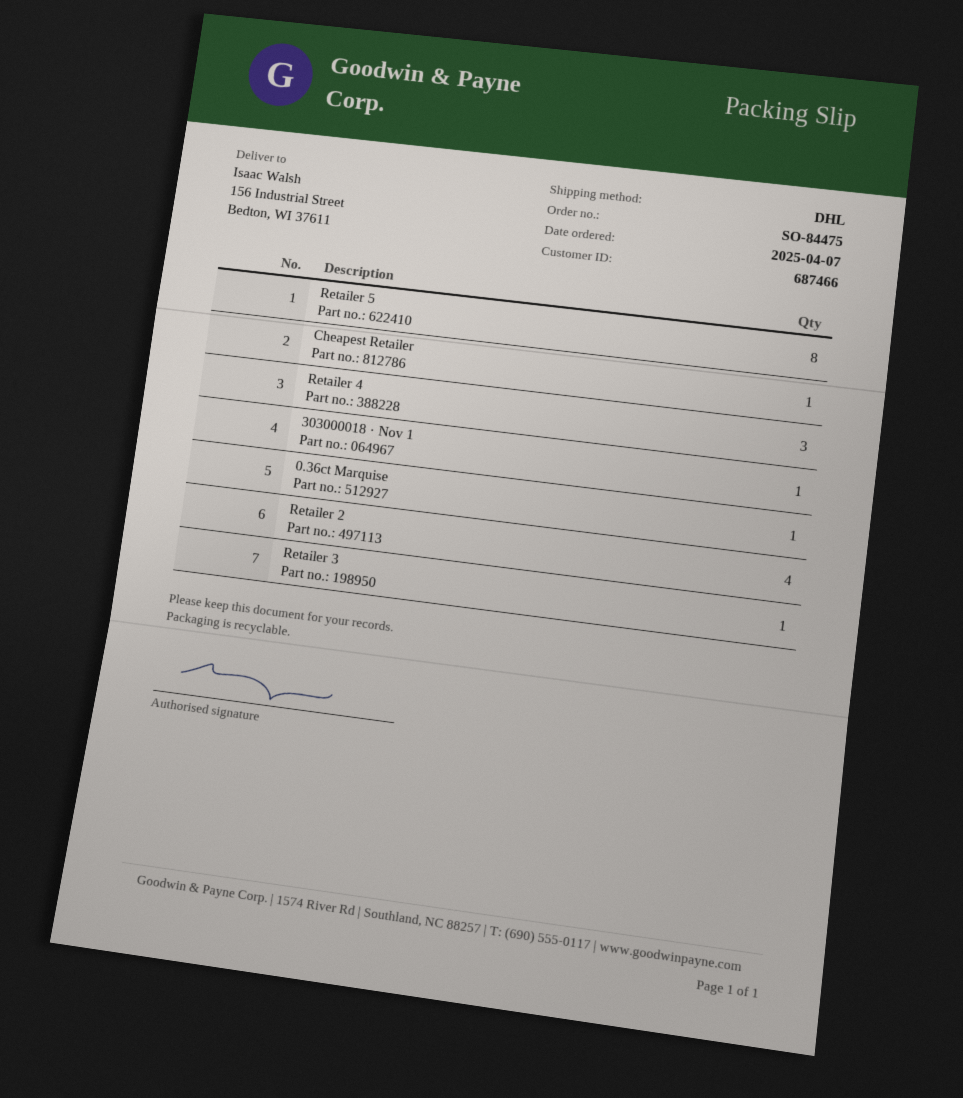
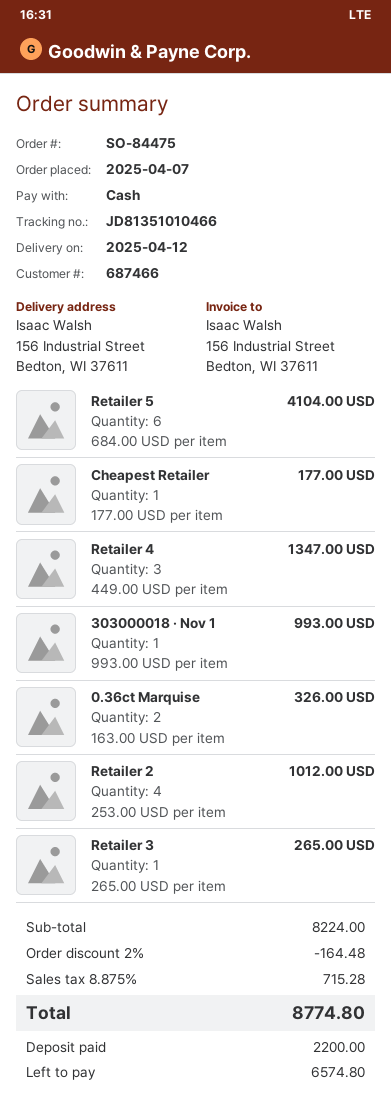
Retailer 5: 8 -> 6
0.36ct Marquise: 1 -> 2

